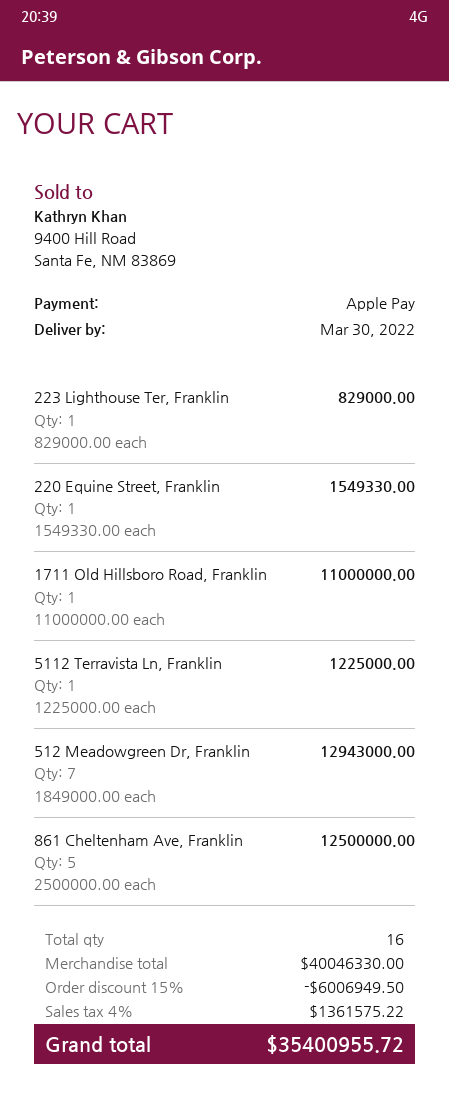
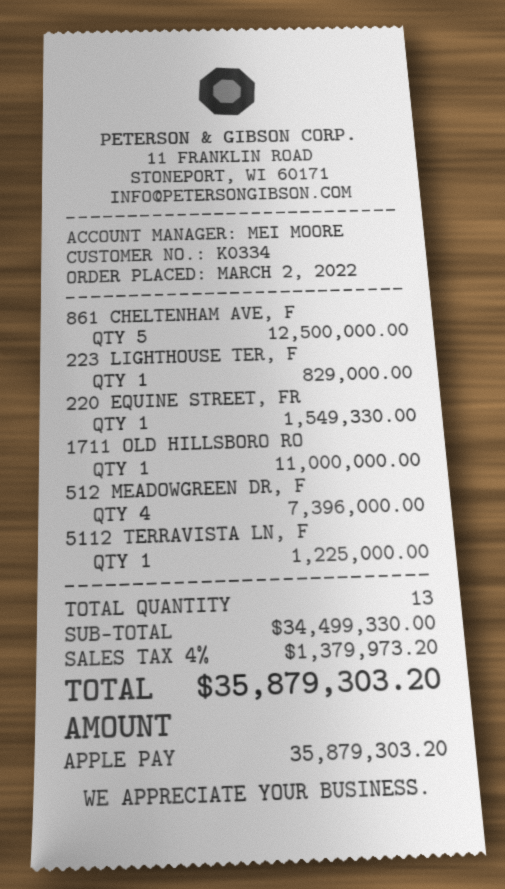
512 Meadowgreen Dr, Franklin: 7 for 12943000.00 -> 4 for 7396000.00
total quantity: 16 -> 13
subtotal: 40046330.00 -> 34499330.00
discount: 15% = 6006949.50 -> none
tax: 4% = 1361575.22 -> 4% = 1379973.20
total: 35400955.72 -> 35879303.20

